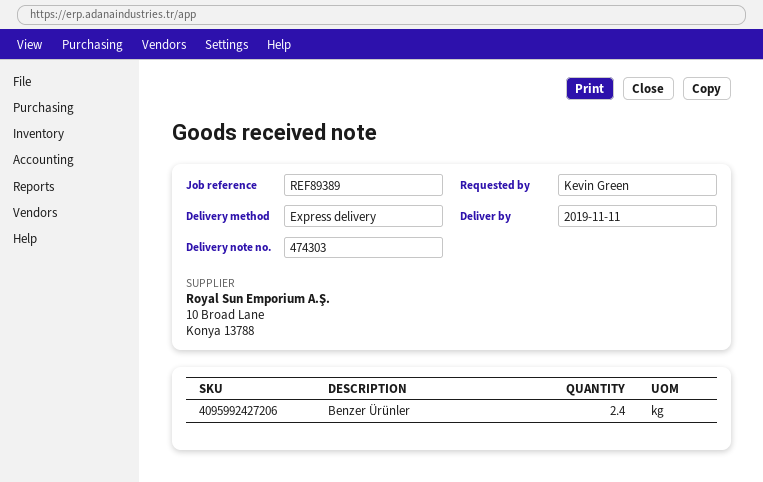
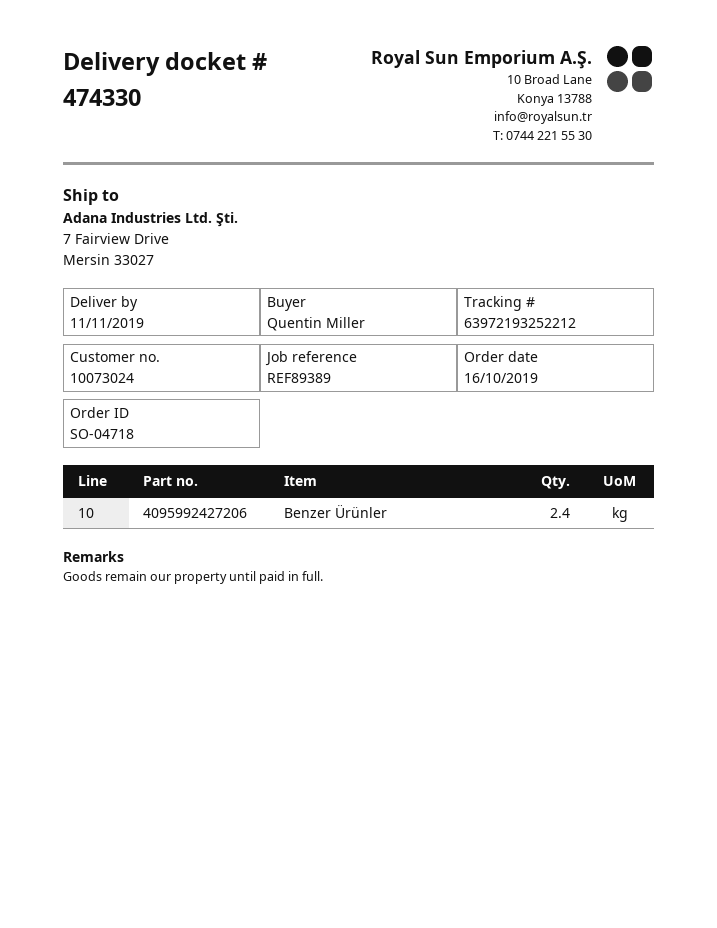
delivery note number: 474303 -> 474330
ordered by: Kevin Green -> Quentin Miller

